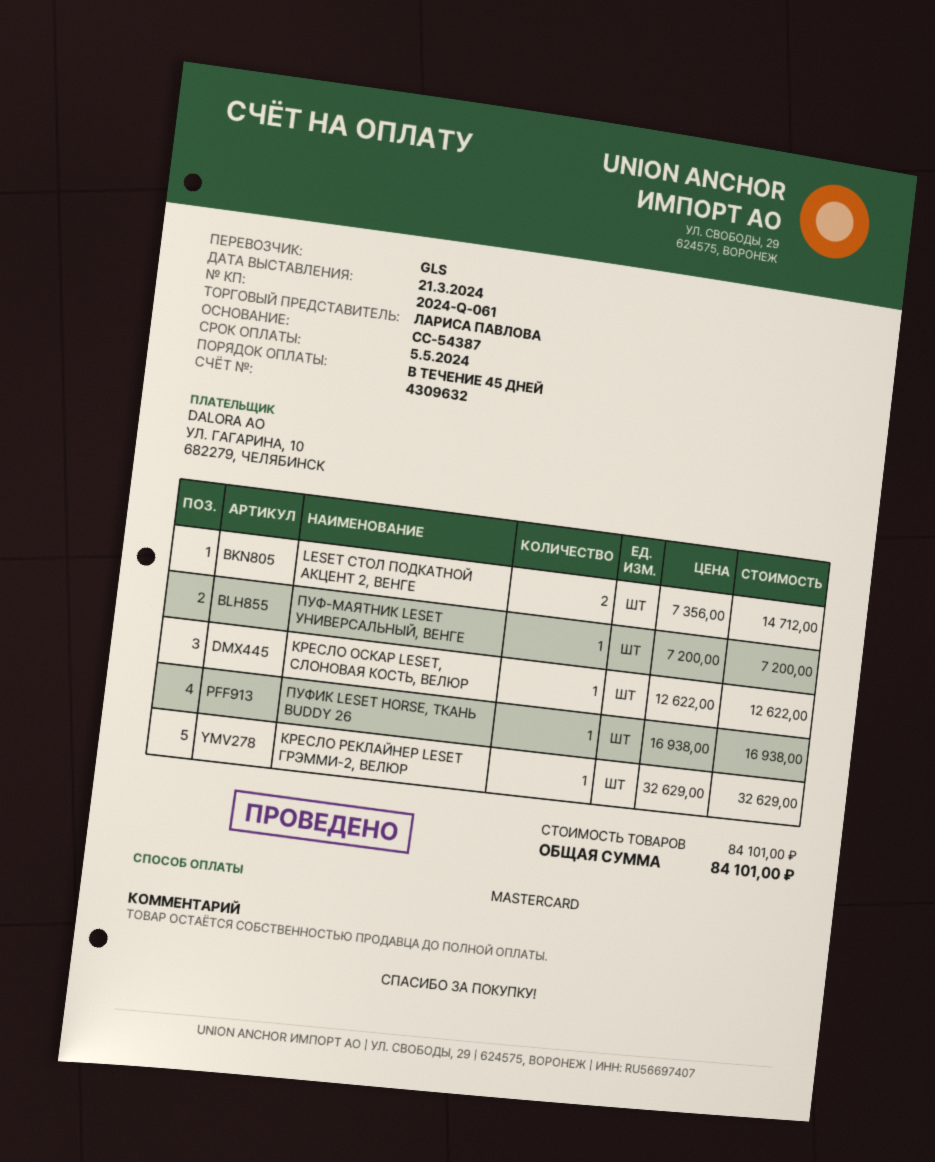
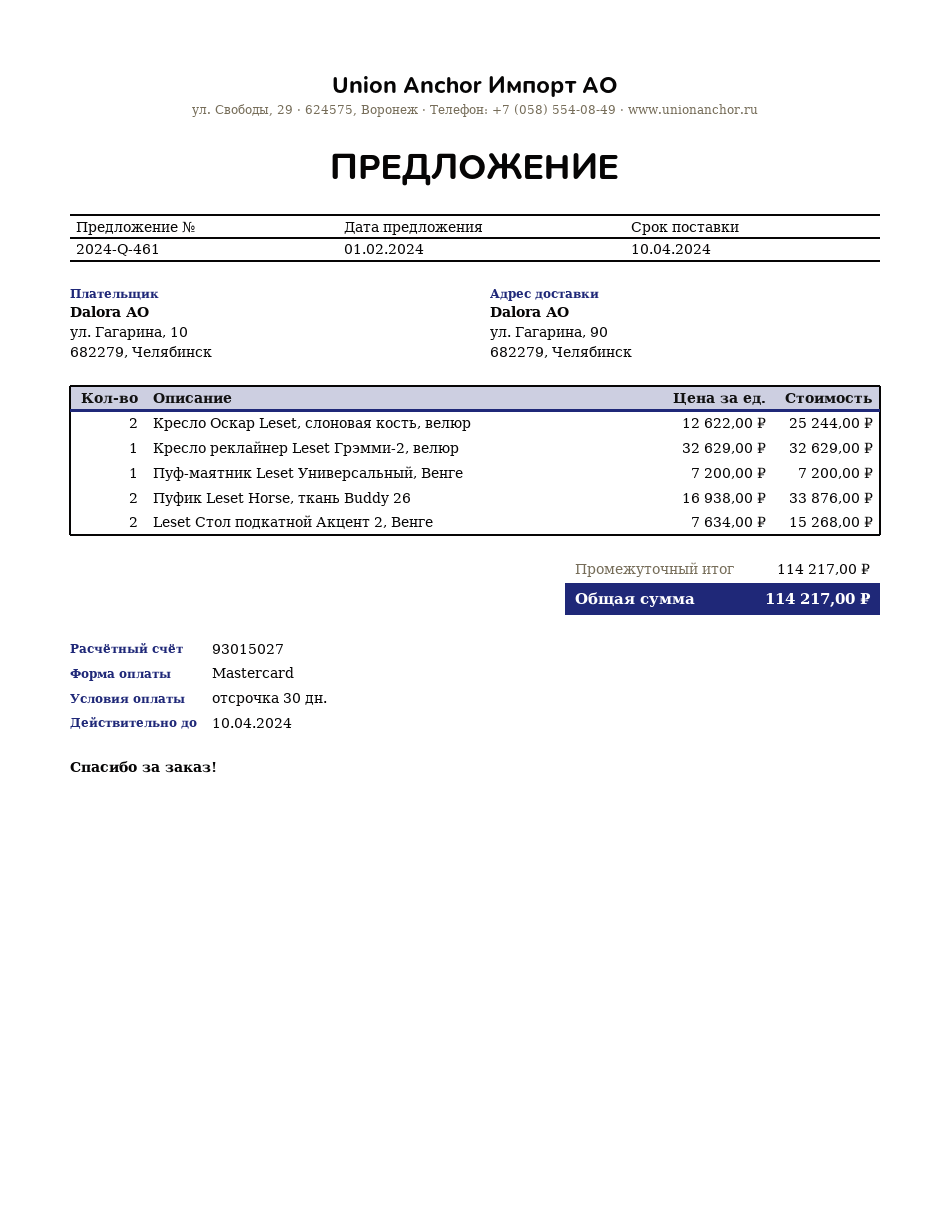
quote number: 2024-Q-061 -> 2024-Q-461
payment terms: 45 days -> 30 days
LESET СТОЛ ПОДКАТНОЙ АКЦЕНТ 2, ВЕНГЕ: 2 x 7356.00 = 14712.00 -> 2 x 7634.00 = 15268.00
КРЕСЛО ОСКАР LESET, СЛОНОВАЯ КОСТЬ, ВЕЛЮР: 1 x 12622.00 = 12622.00 -> 2 x 12622.00 = 25244.00
ПУФИК LESET HORSE, ТКАНЬ BUDDY 26: 1 x 16938.00 = 16938.00 -> 2 x 16938.00 = 33876.00
subtotal: 84101.00 -> 114217.00
total: 84101.00 -> 114217.00

